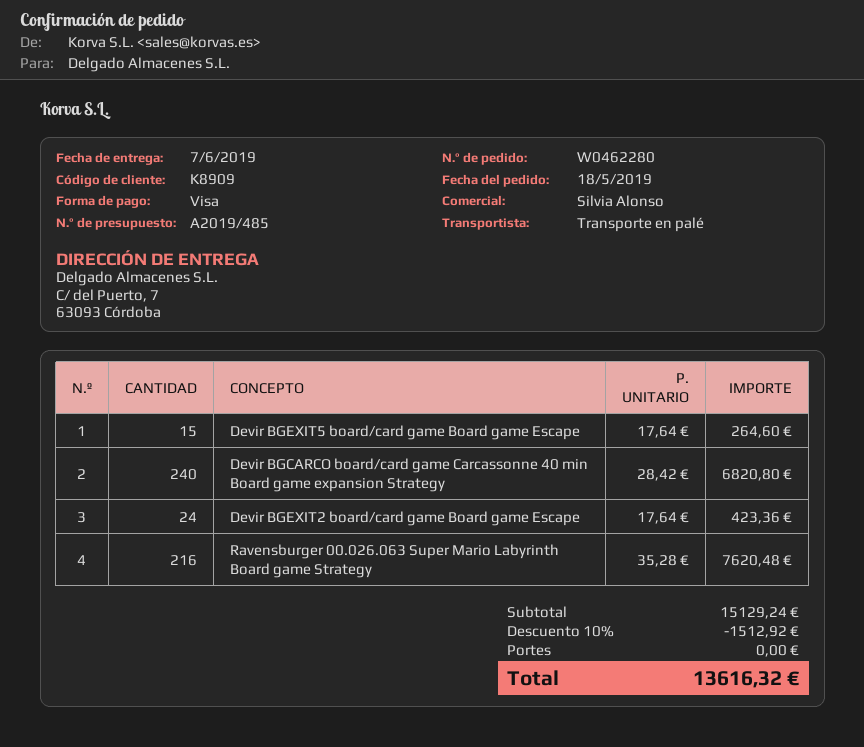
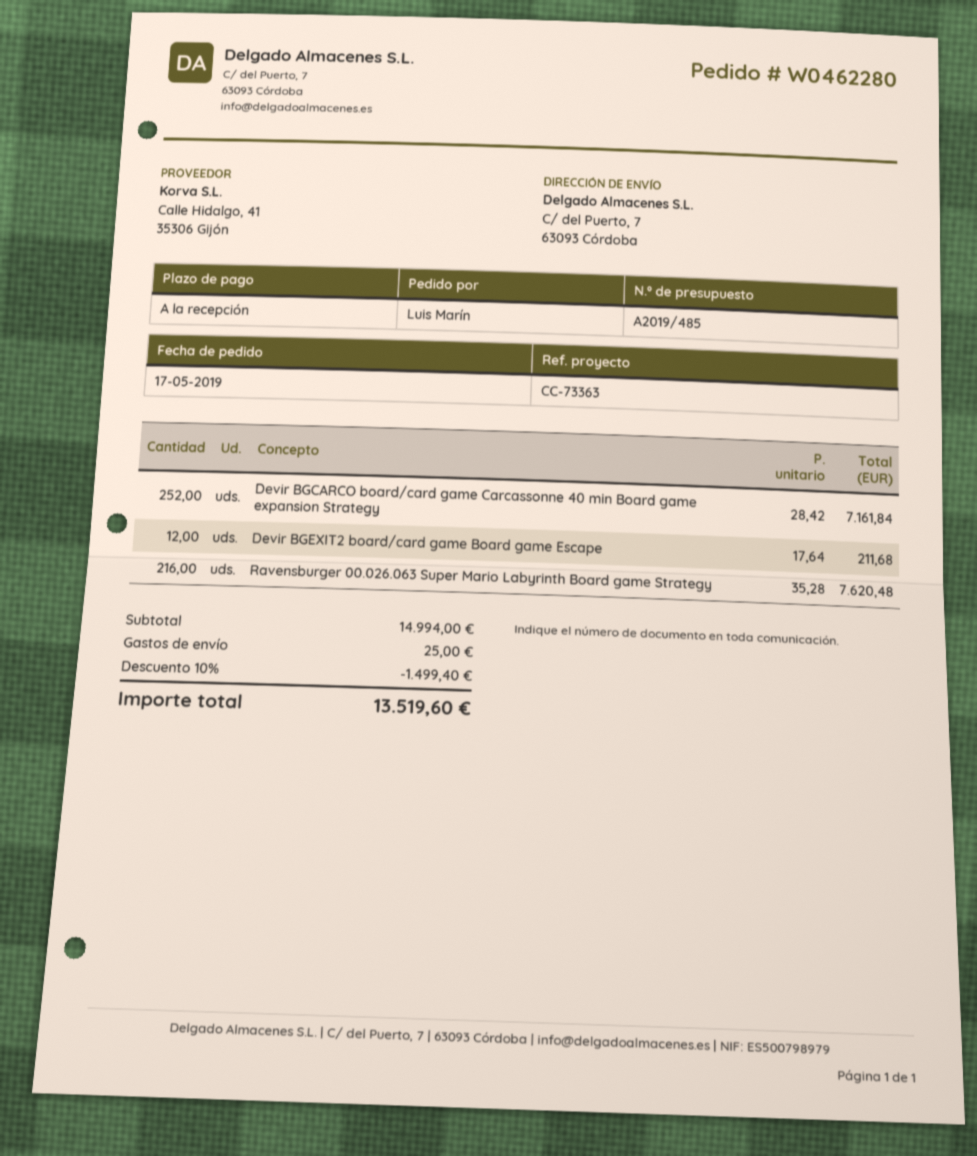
order date: 2019-05-18 -> 2019-05-17
Devir BGEXIT5 board/card game Board game Escape: 15 x 17.64 = 264.60 -> none
Devir BGCARCO board/card game Carcassonne 40 min Board game expansion Strategy: 240 x 28.42 = 6820.80 -> 252 x 28.42 = 7161.84
Devir BGEXIT2 board/card game Board game Escape: 24 x 17.64 = 423.36 -> 12 x 17.64 = 211.68
subtotal: 15129.24 -> 14994.00
discount: 10% = 1512.92 -> 10% = 1499.40
shipping: 0.00 -> 25.00
total: 13616.32 -> 13519.60

